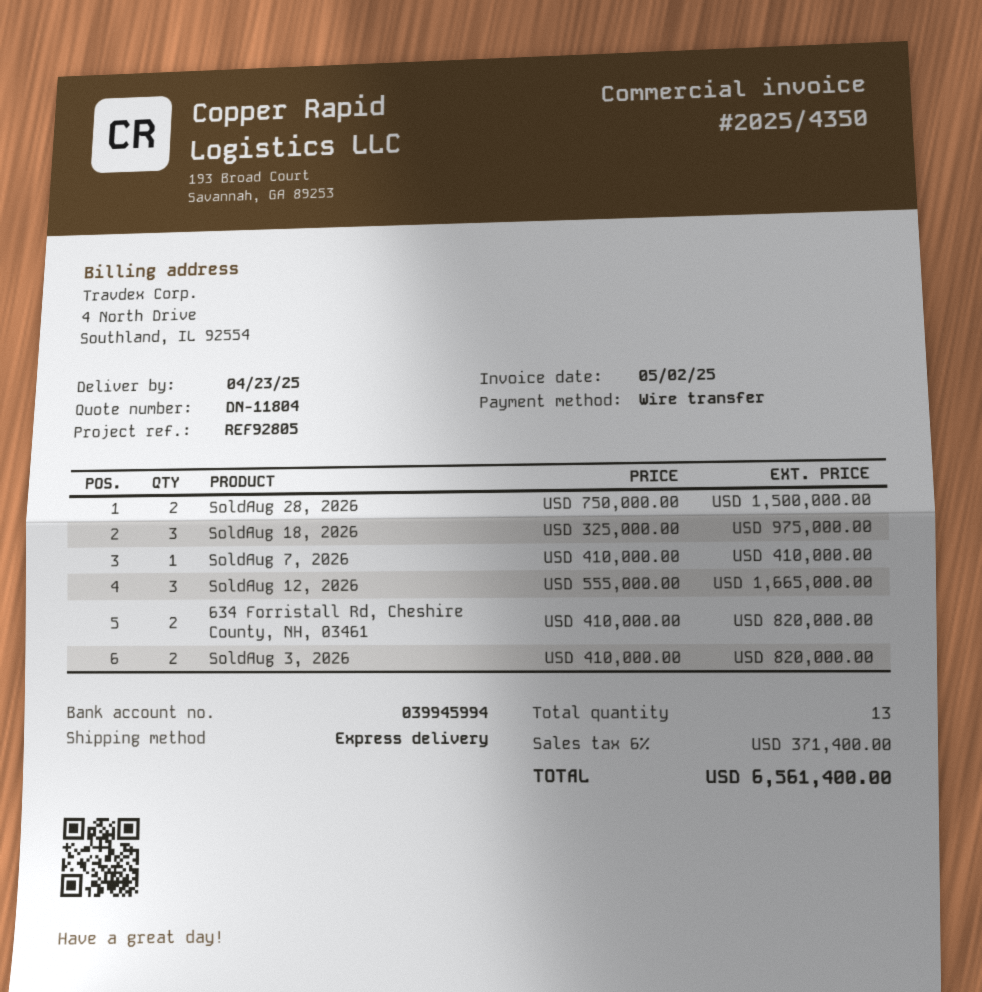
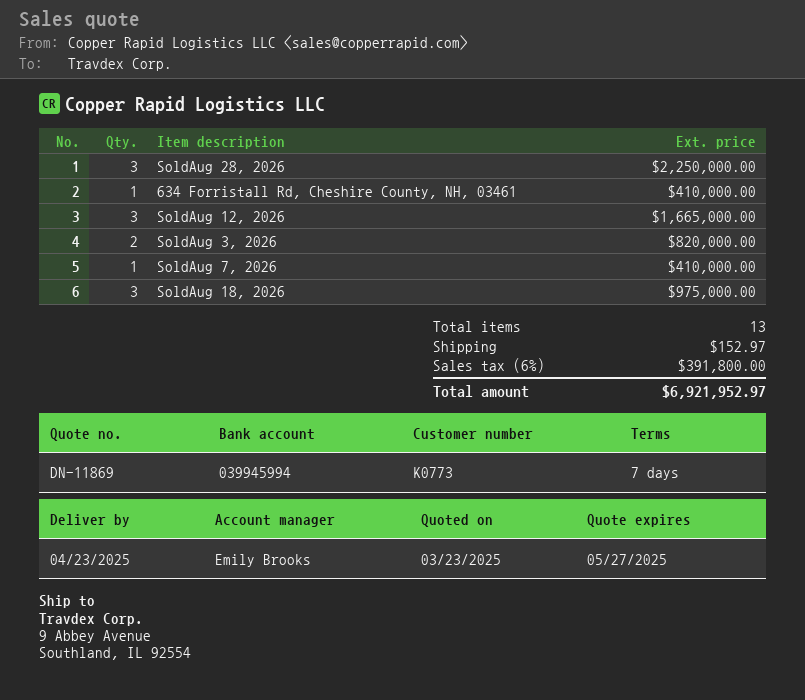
quote number: DN-11804 -> DN-11869
SoldAug 28, 2026: 2 for 1500000.00 -> 3 for 2250000.00
634 Forristall Rd, Cheshire County, NH, 03461: 2 for 820000.00 -> 1 for 410000.00
shipping: none -> 152.97
tax: 6% = 371400.00 -> 6% = 391800.00
total: 6561400.00 -> 6921952.97

